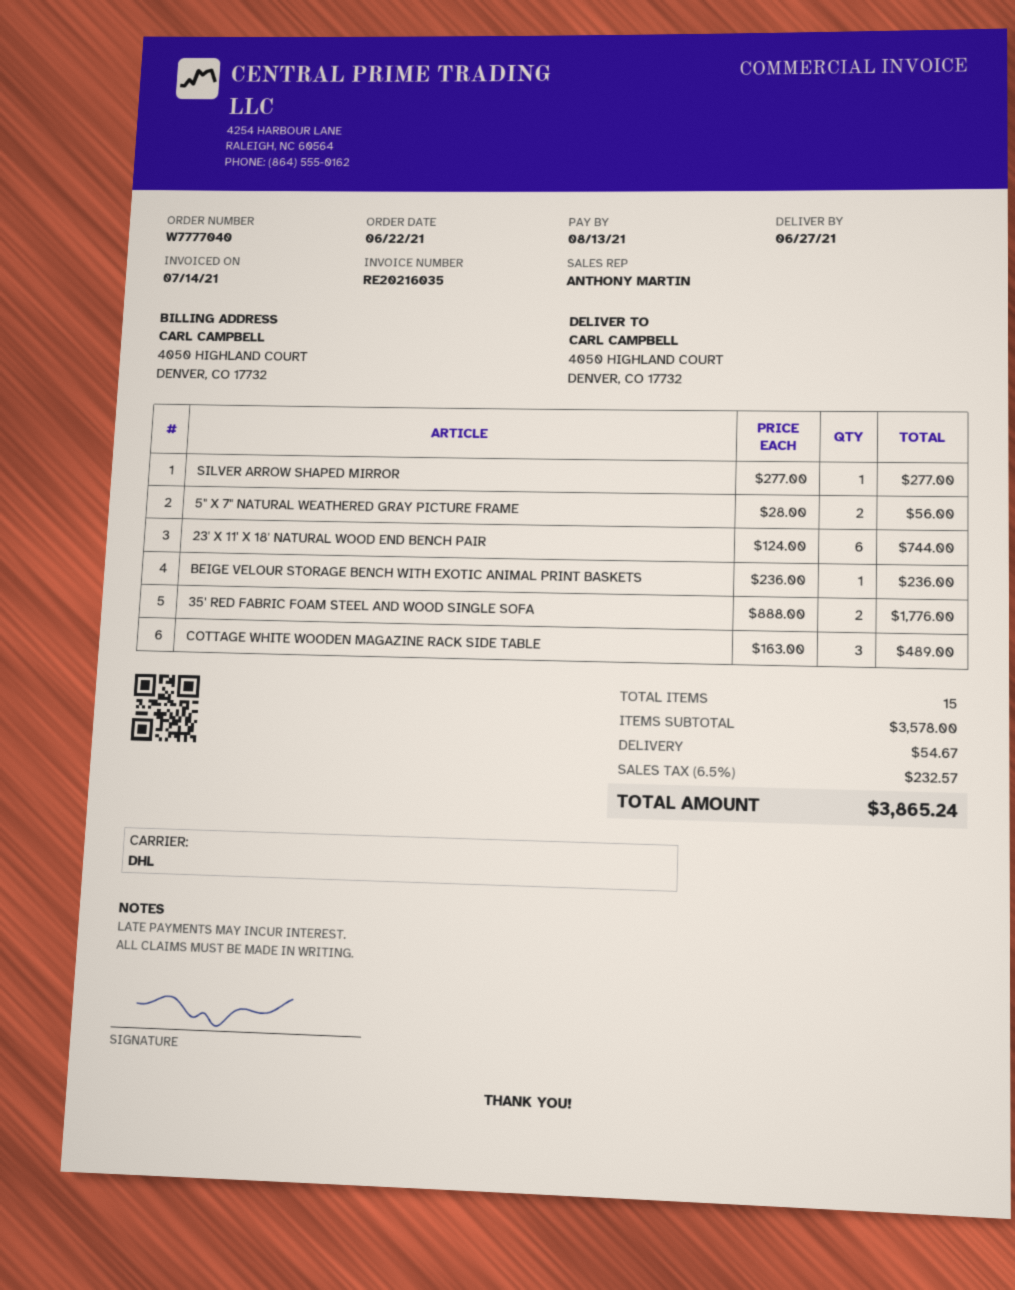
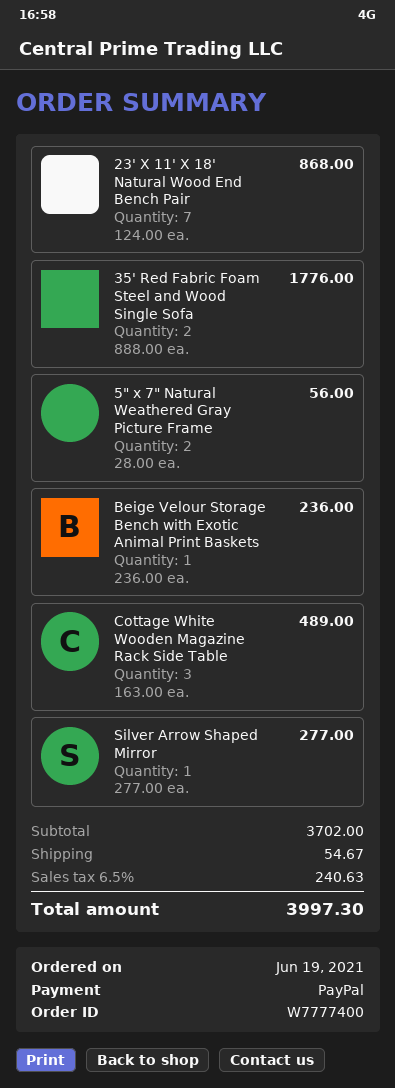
order number: W7777040 -> W7777400
order date: 2021-06-22 -> 2021-06-19
23' X 11' X 18' NATURAL WOOD END BENCH PAIR: 6 x 124.00 = 744.00 -> 7 x 124.00 = 868.00
subtotal: 3578.00 -> 3702.00
tax: 6.5% = 232.57 -> 6.5% = 240.63
total: 3865.24 -> 3997.30

